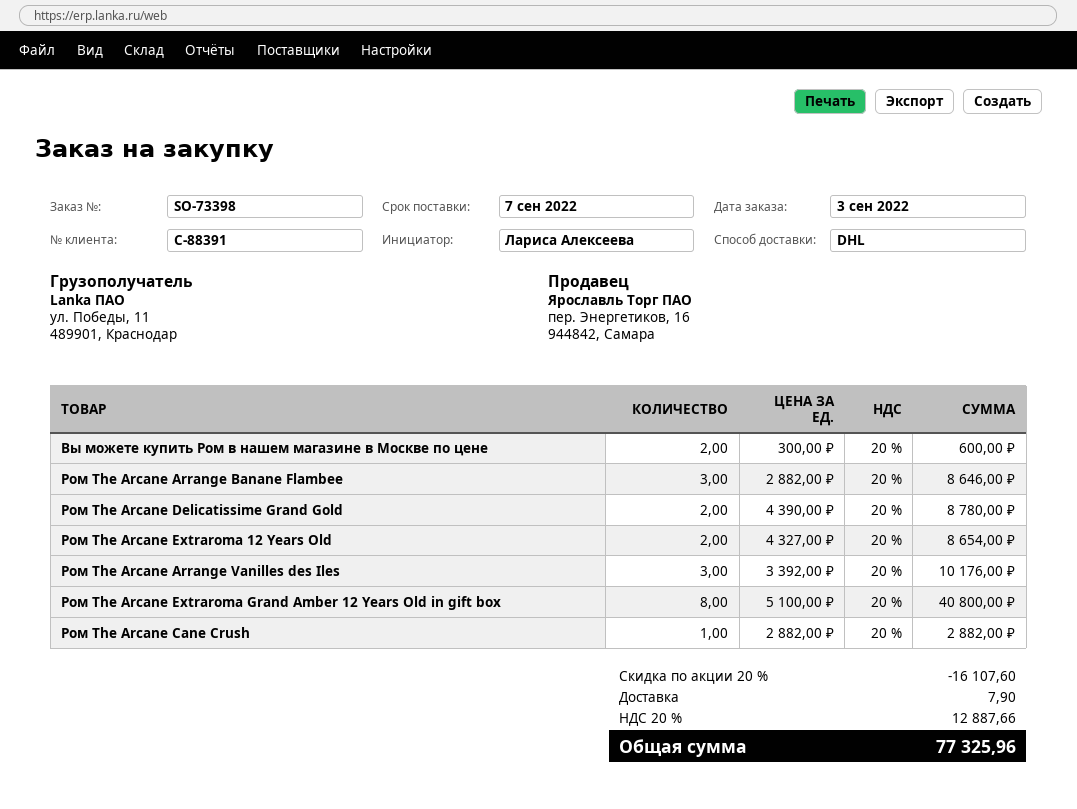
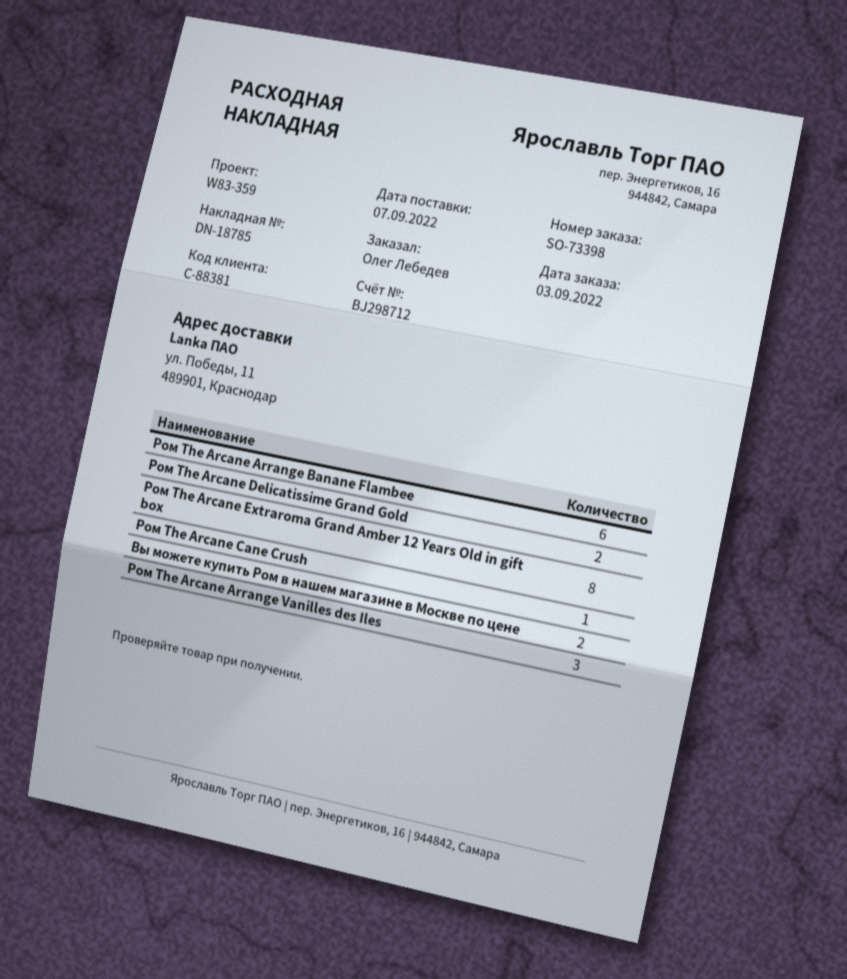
customer number: C-88391 -> C-88381
ordered by: Лариса Алексеева -> Олег Лебедев
Ром The Arcane Arrange Banane Flambee: 3 -> 6
Ром The Arcane Extraroma 12 Years Old: 2 -> none

